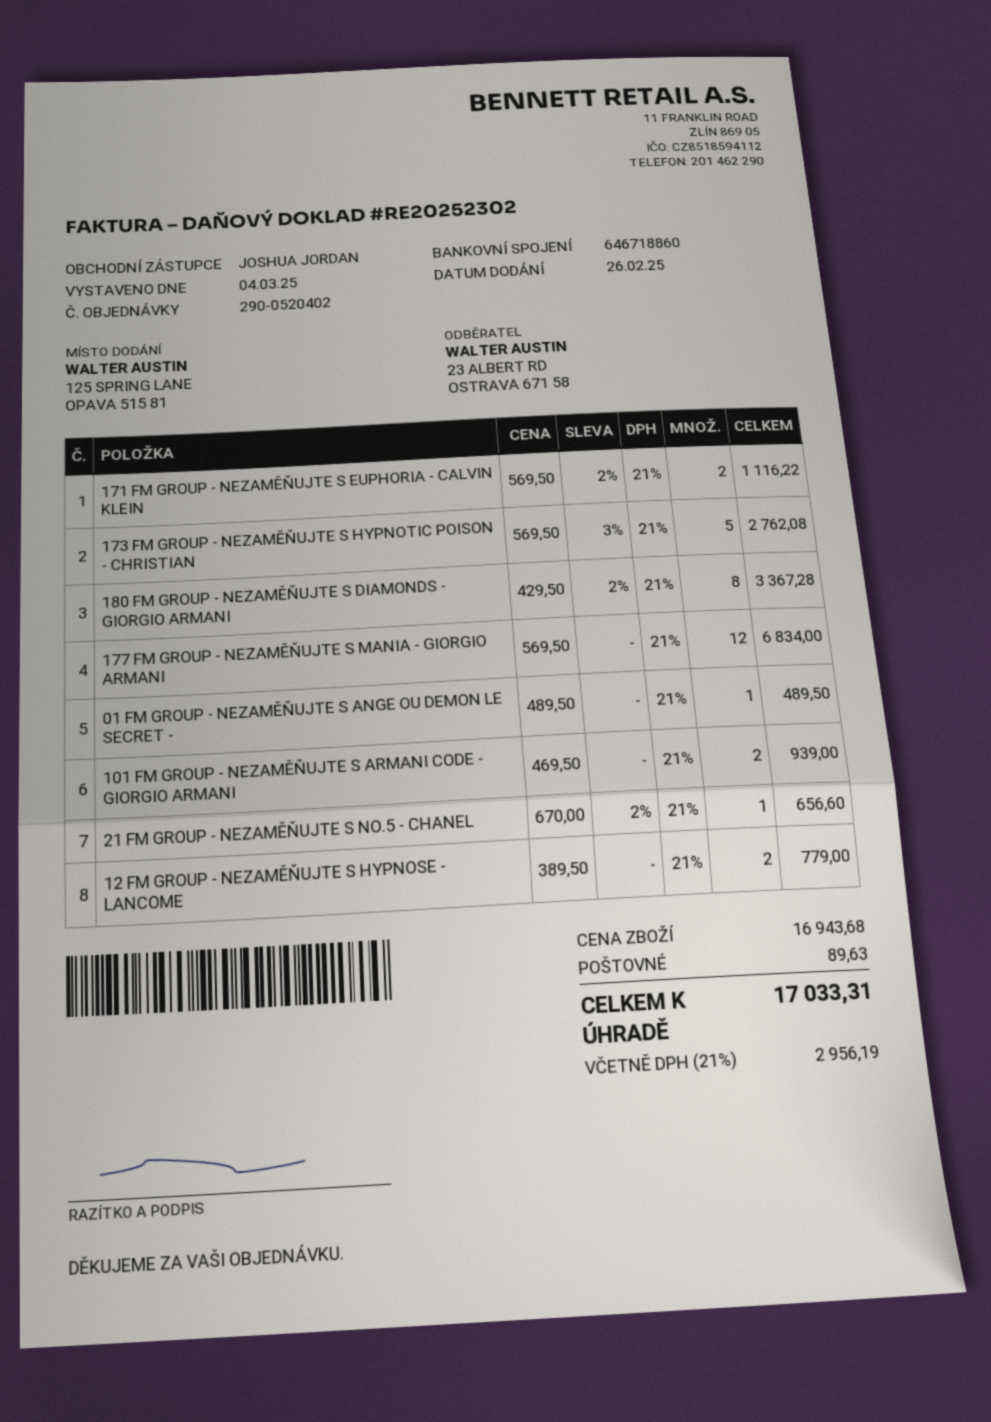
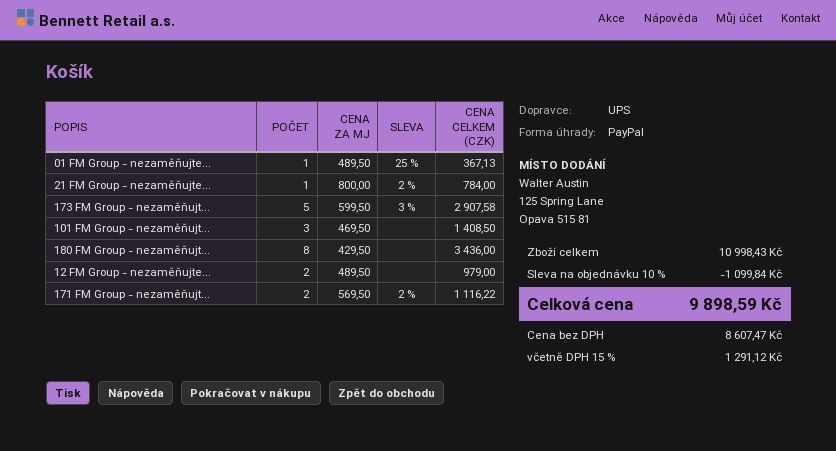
173 FM GROUP - NEZAMĚŇUJTE S HYPNOTIC POISON - CHRISTIAN: 5 x 569.50 - 3% = 2762.08 -> 5 x 599.50 - 3% = 2907.58
180 FM GROUP - NEZAMĚŇUJTE S DIAMONDS - GIORGIO ARMANI: 8 x 429.50 - 2% = 3367.28 -> 8 x 429.50 = 3436.00
177 FM GROUP - NEZAMĚŇUJTE S MANIA - GIORGIO ARMANI: 12 x 569.50 = 6834.00 -> none
01 FM GROUP - NEZAMĚŇUJTE S ANGE OU DEMON LE SECRET -: 1 x 489.50 = 489.50 -> 1 x 489.50 - 25% = 367.13
101 FM GROUP - NEZAMĚŇUJTE S ARMANI CODE - GIORGIO ARMANI: 2 x 469.50 = 939.00 -> 3 x 469.50 = 1408.50
21 FM GROUP - NEZAMĚŇUJTE S NO.5 - CHANEL: 1 x 670.00 - 2% = 656.60 -> 1 x 800.00 - 2% = 784.00
12 FM GROUP - NEZAMĚŇUJTE S HYPNOSE - LANCOME: 2 x 389.50 = 779.00 -> 2 x 489.50 = 979.00
subtotal: 16943.68 -> 10998.43
discount: none -> 10% = 1099.84
shipping: 89.63 -> none
tax: 21% = 2956.19 -> 15% = 1291.12
total: 17033.31 -> 9898.59

